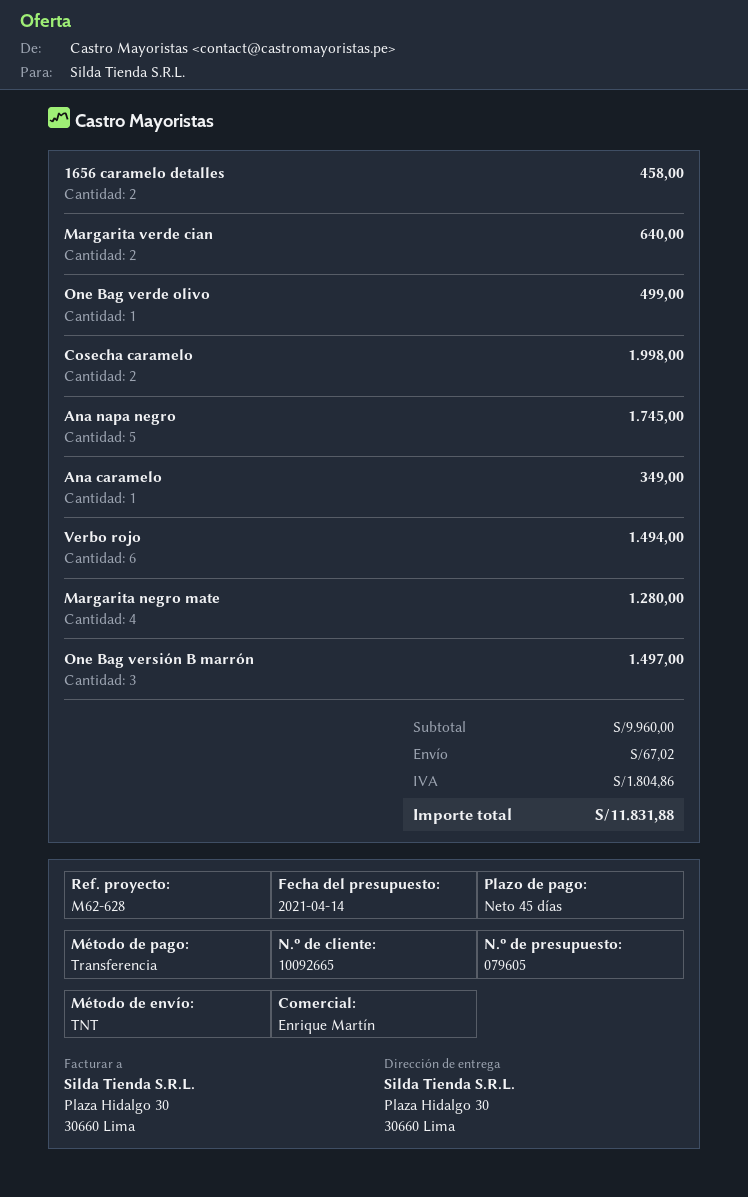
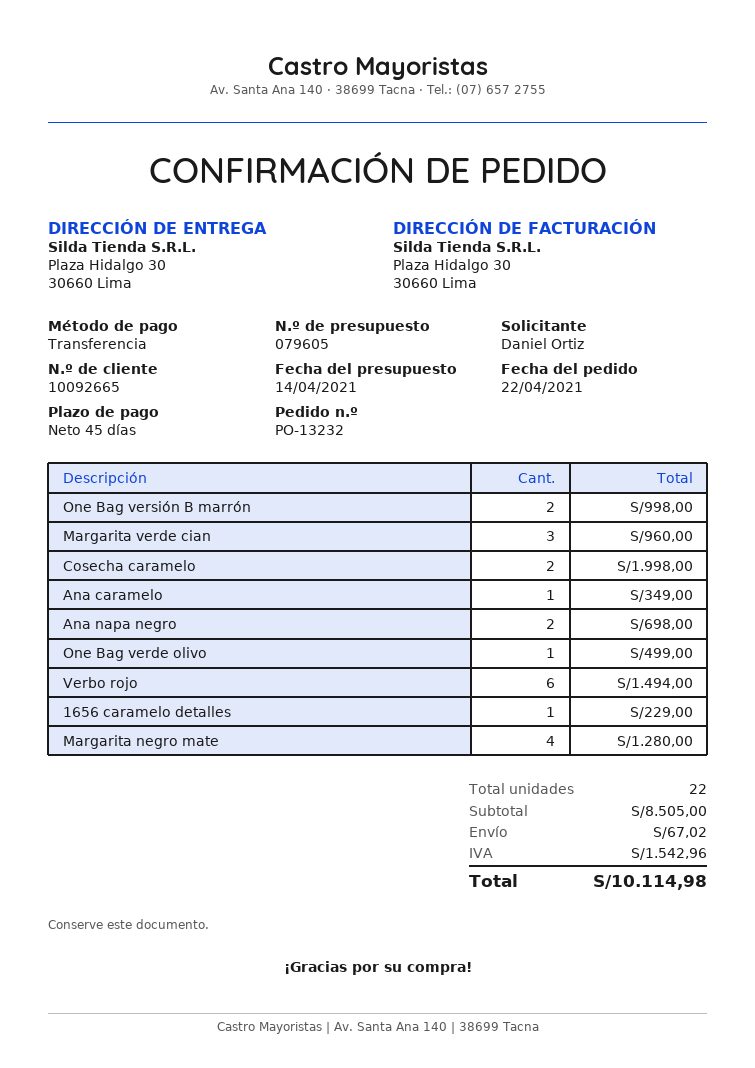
1656 caramelo detalles: 2 for 458.00 -> 1 for 229.00
Margarita verde cian: 2 for 640.00 -> 3 for 960.00
Ana napa negro: 5 for 1745.00 -> 2 for 698.00
One Bag versión B marrón: 3 for 1497.00 -> 2 for 998.00
subtotal: 9960.00 -> 8505.00
tax: 1804.86 -> 1542.96
total: 11831.88 -> 10114.98

